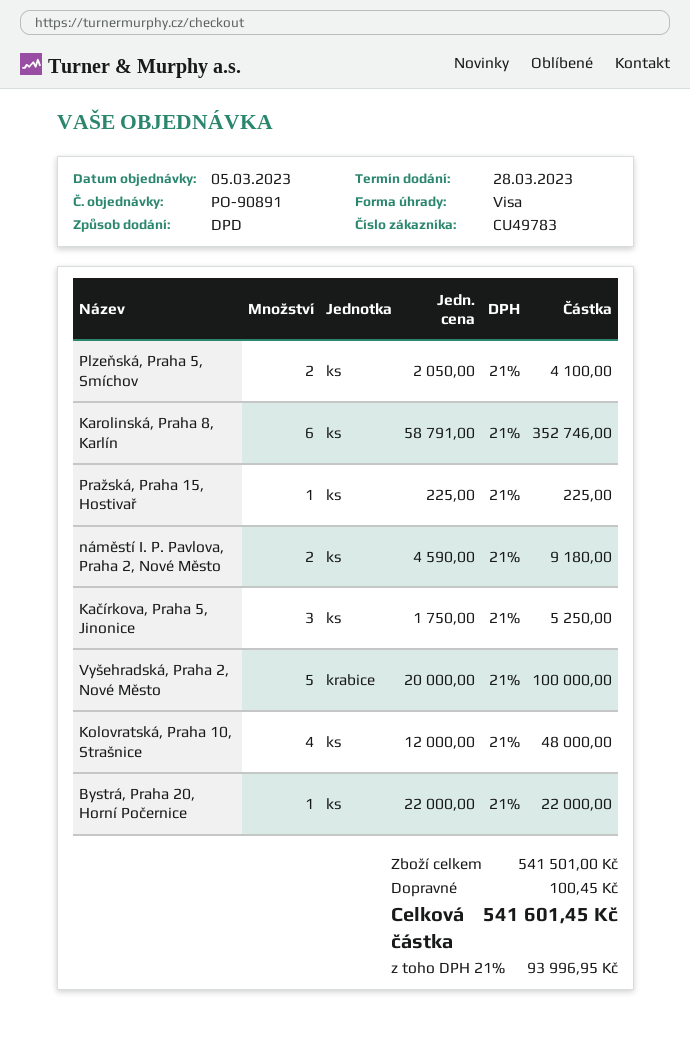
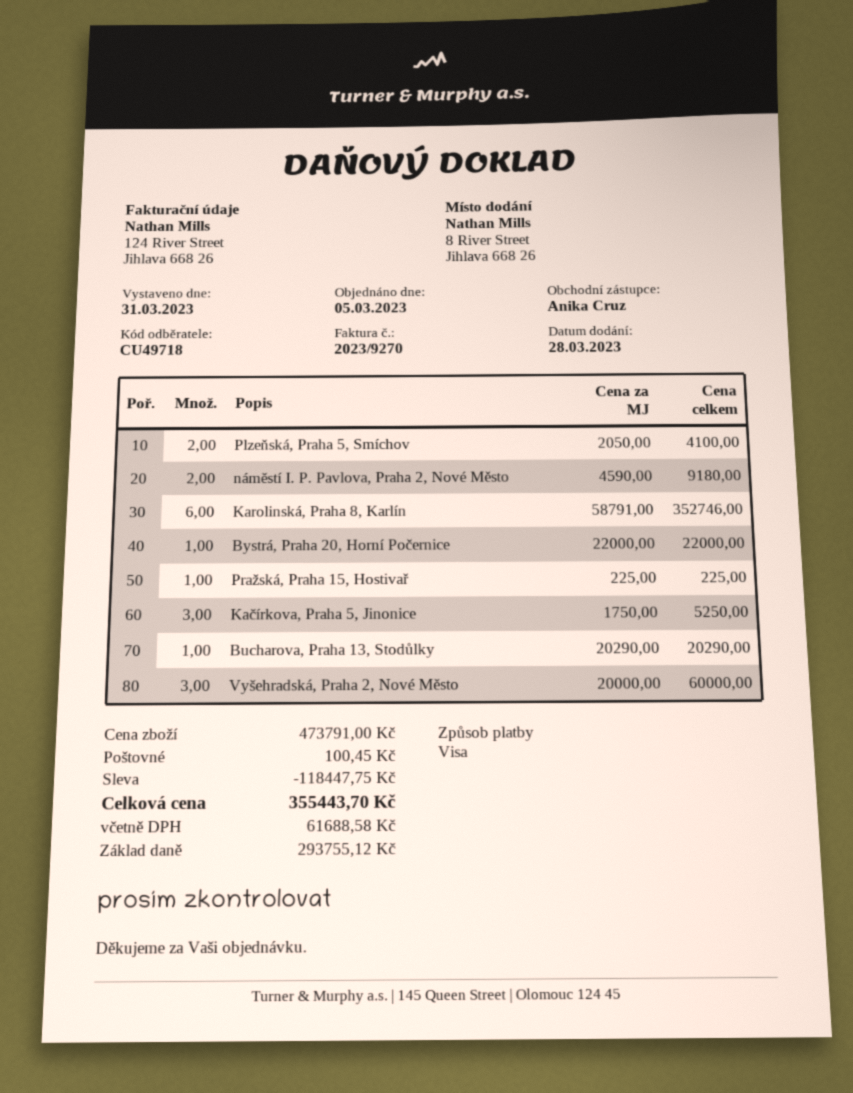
customer number: CU49783 -> CU49718
Vyšehradská, Praha 2, Nové Město: 5 x 20000.00 = 100000.00 -> 3 x 20000.00 = 60000.00
Kolovratská, Praha 10, Strašnice: 4 x 12000.00 = 48000.00 -> none
Bucharova, Praha 13, Stodůlky: none -> 1 x 20290.00 = 20290.00
subtotal: 541501.00 -> 473791.00
discount: none -> 118447.75
tax: 93996.95 -> 61688.58
total: 541601.45 -> 355443.70

